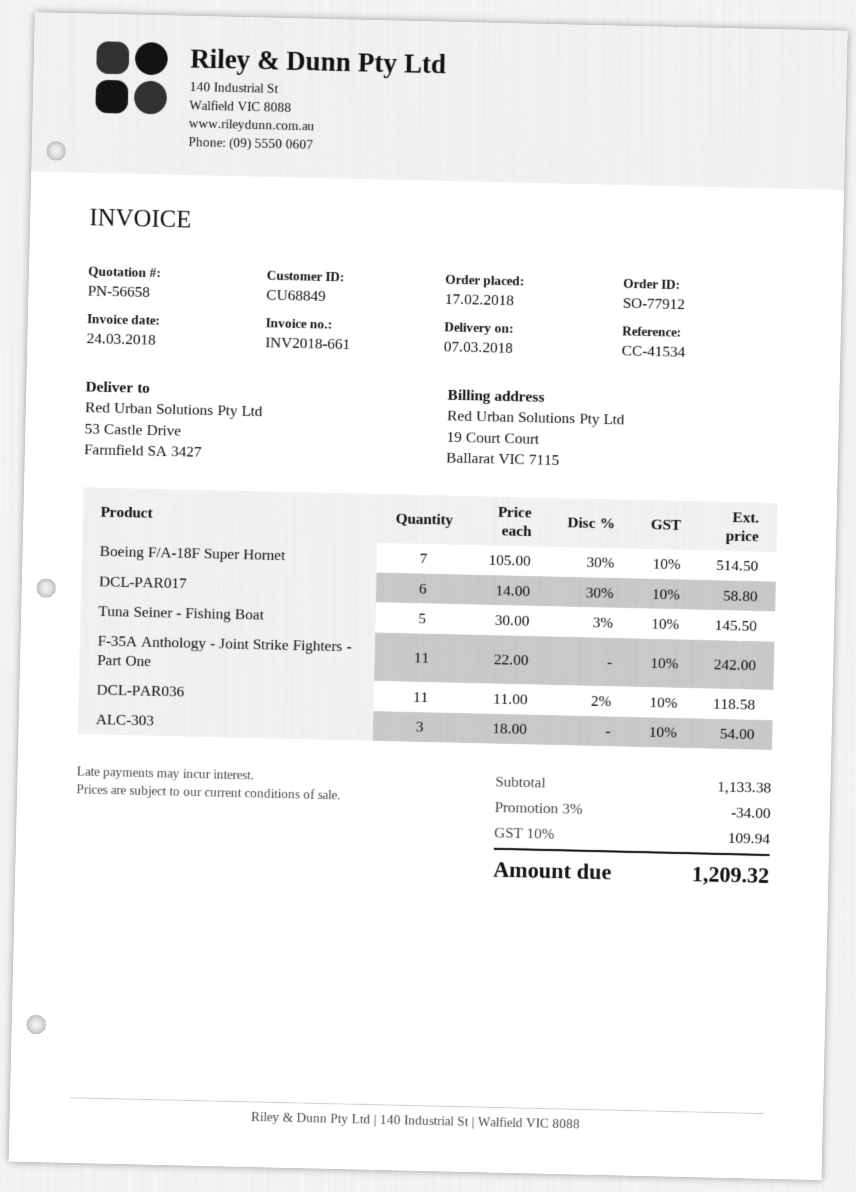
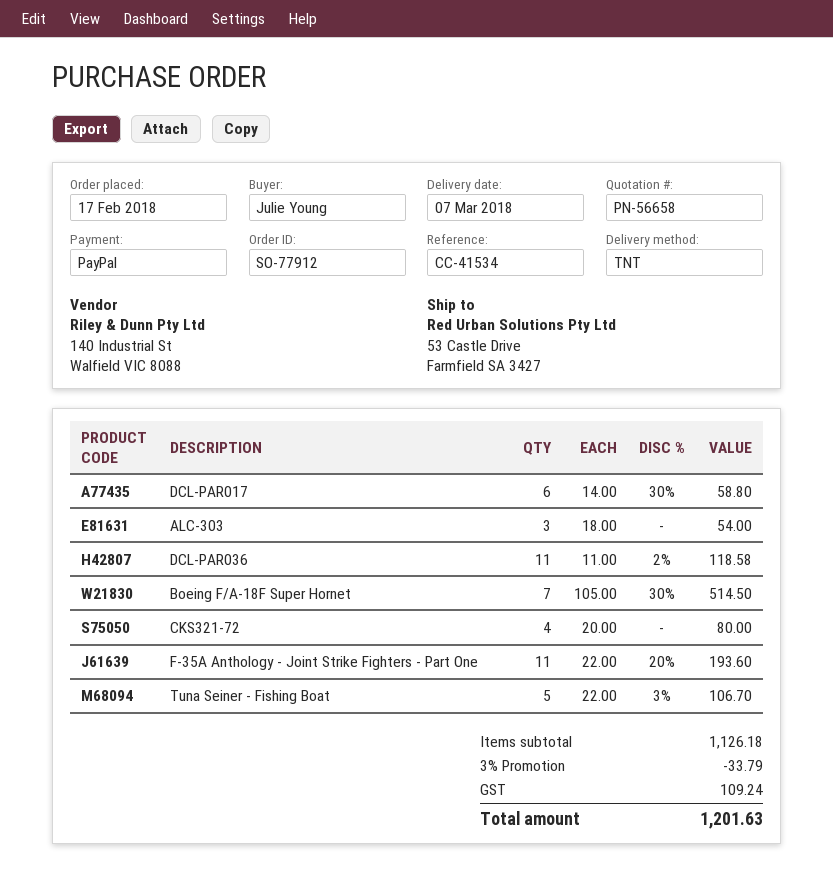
Tuna Seiner - Fishing Boat: 5 x 30.00 - 3% = 145.50 -> 5 x 22.00 - 3% = 106.70
F-35A Anthology - Joint Strike Fighters - Part One: 11 x 22.00 = 242.00 -> 11 x 22.00 - 20% = 193.60
CKS321-72: none -> 4 x 20.00 = 80.00
subtotal: 1133.38 -> 1126.18
discount: 3% = 34.00 -> 3% = 33.79
tax: 109.94 -> 109.24
total: 1209.32 -> 1201.63

